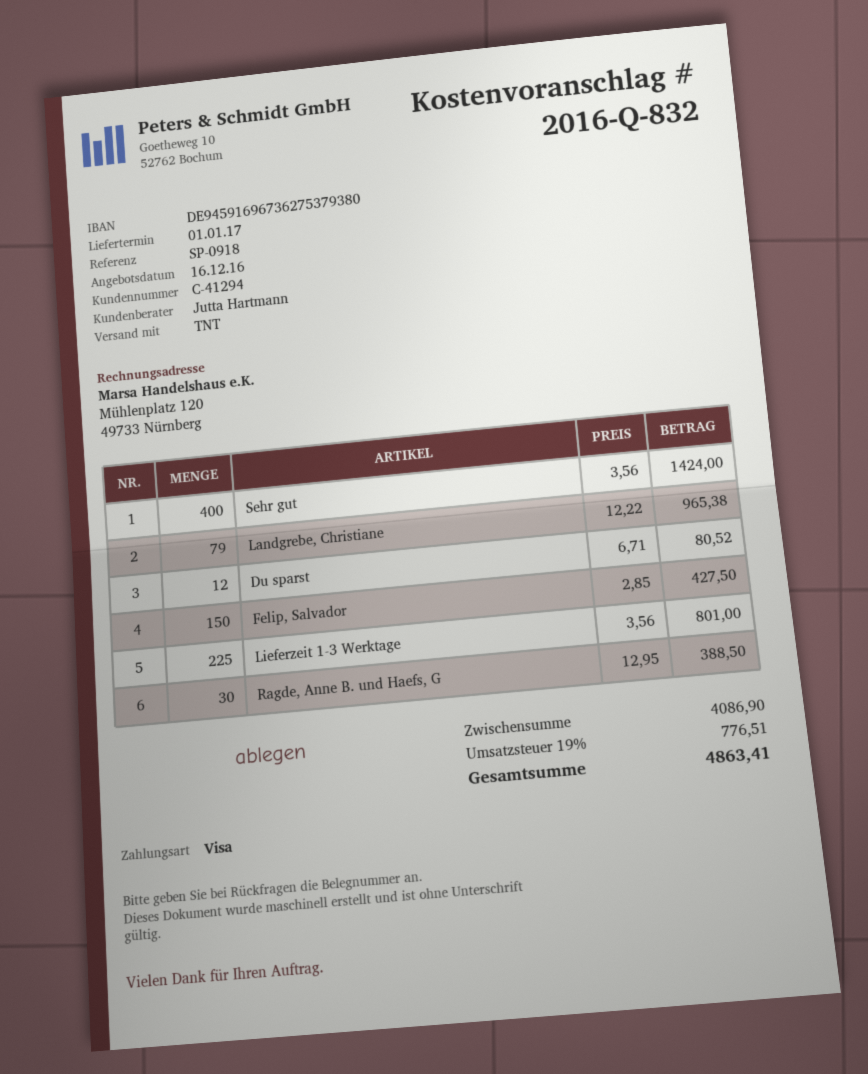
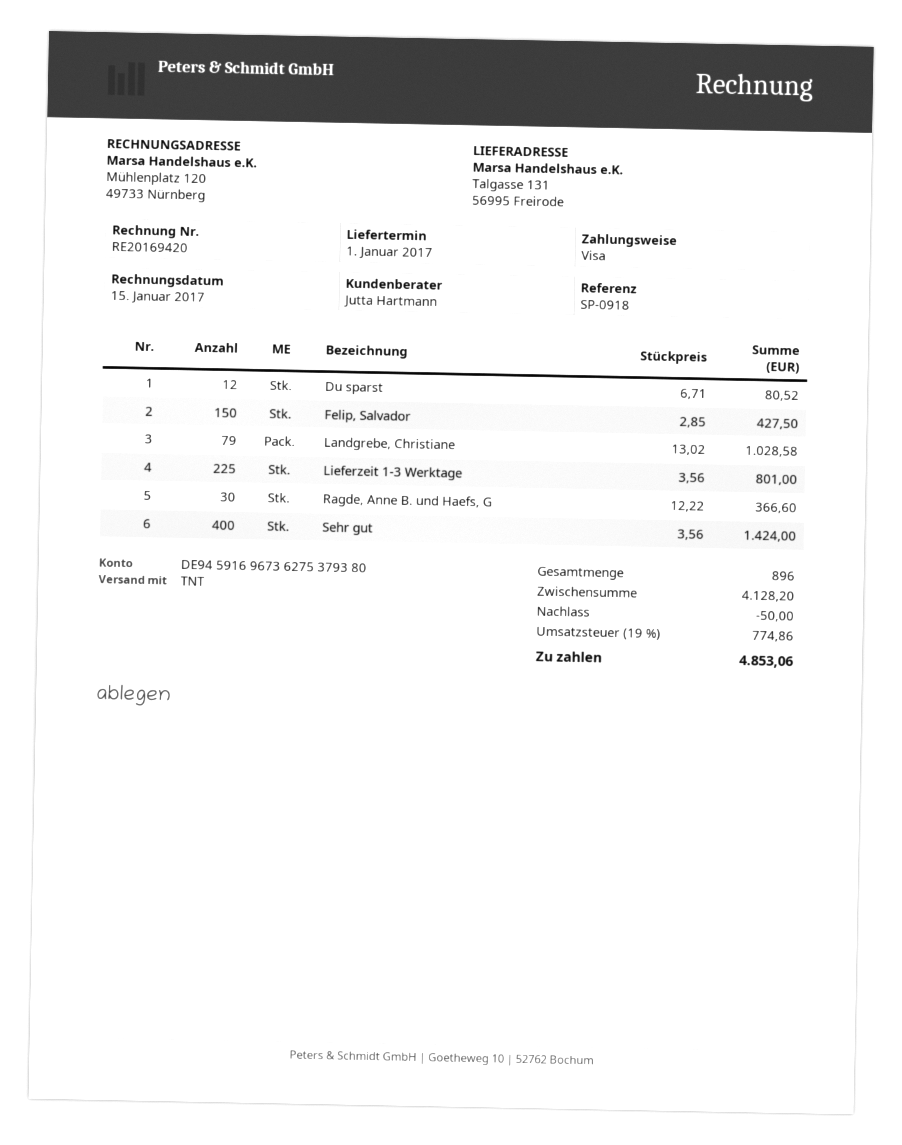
Landgrebe, Christiane: 79 x 12.22 = 965.38 -> 79 x 13.02 = 1028.58
Ragde, Anne B. und Haefs, G: 30 x 12.95 = 388.50 -> 30 x 12.22 = 366.60
subtotal: 4086.90 -> 4128.20
discount: none -> 50.00
tax: 19% = 776.51 -> 19% = 774.86
total: 4863.41 -> 4853.06

